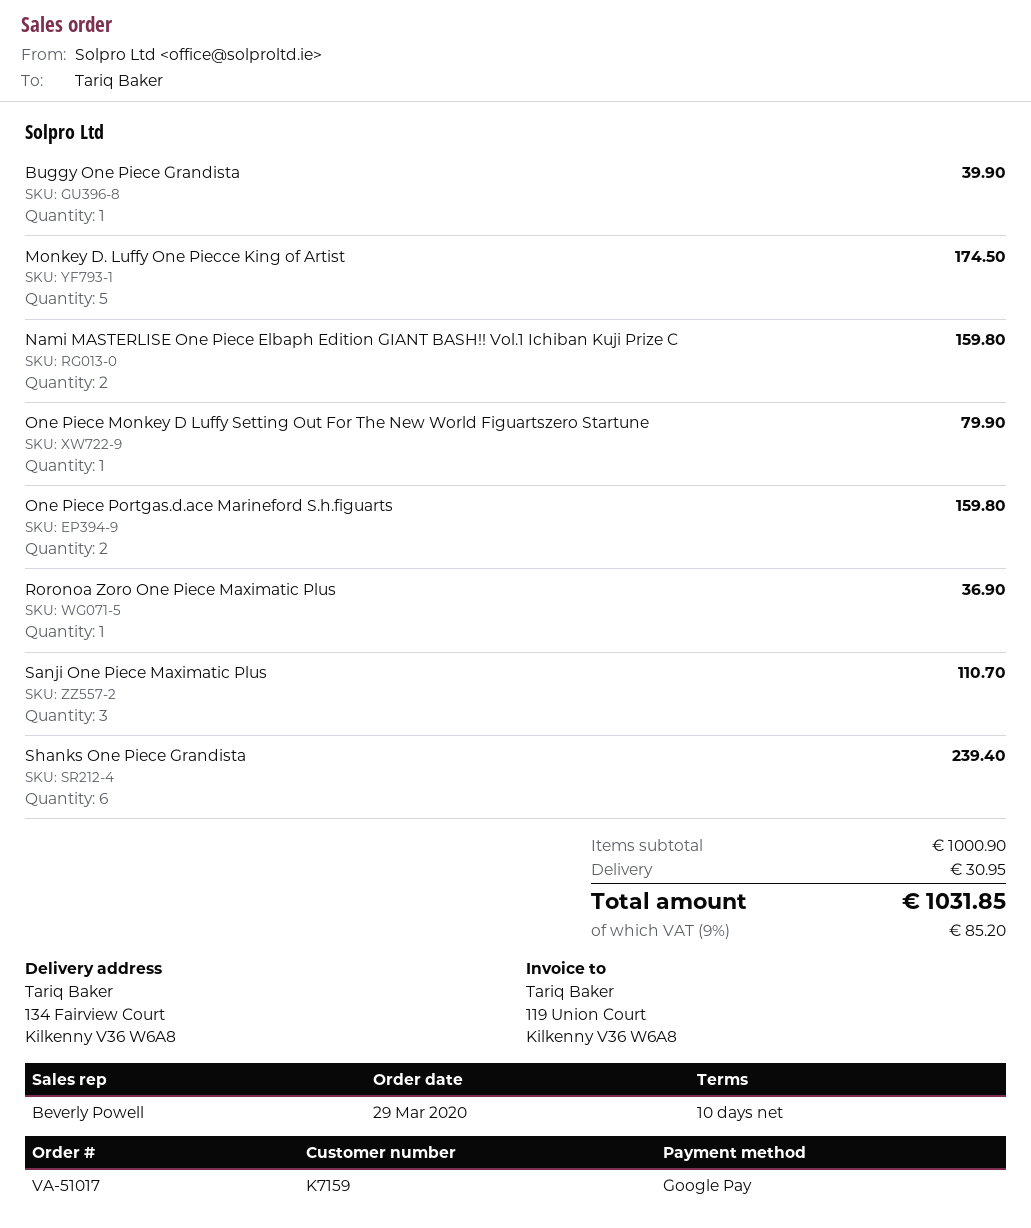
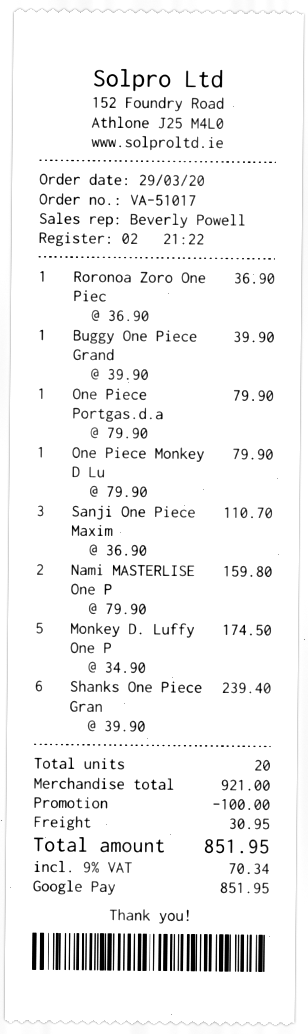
One Piece Portgas.d.ace Marineford S.h.figuarts: 2 for 159.80 -> 1 for 79.90
subtotal: 1000.90 -> 921.00
discount: none -> 100.00
tax: 9% = 85.20 -> 9% = 70.34
total: 1031.85 -> 851.95

